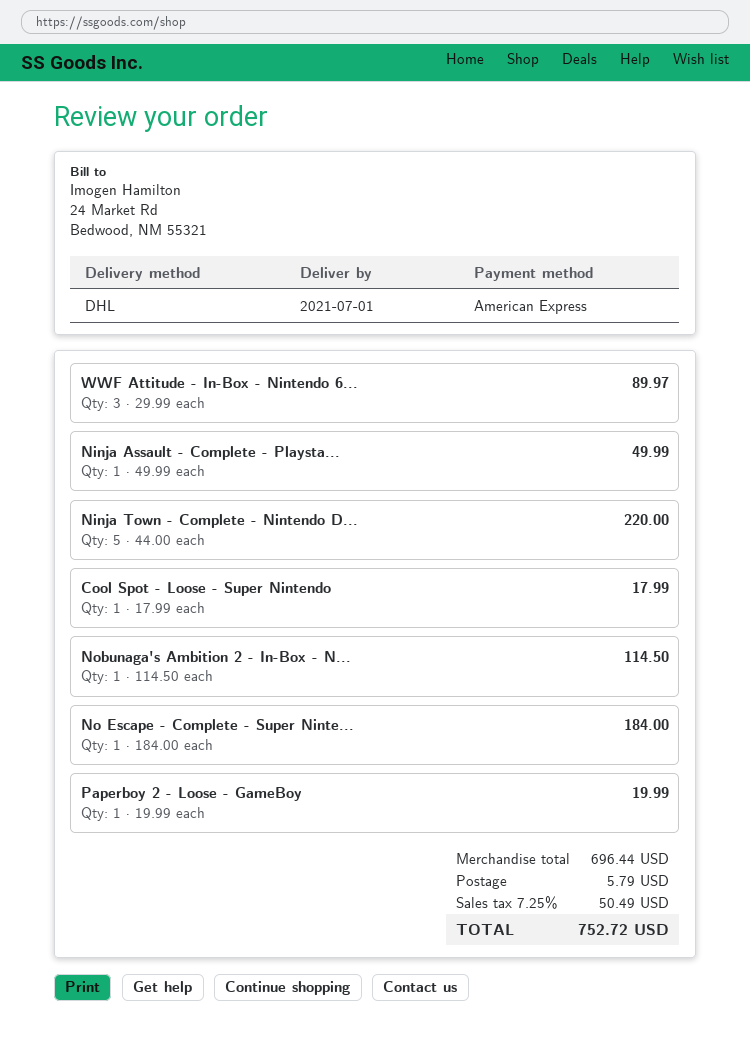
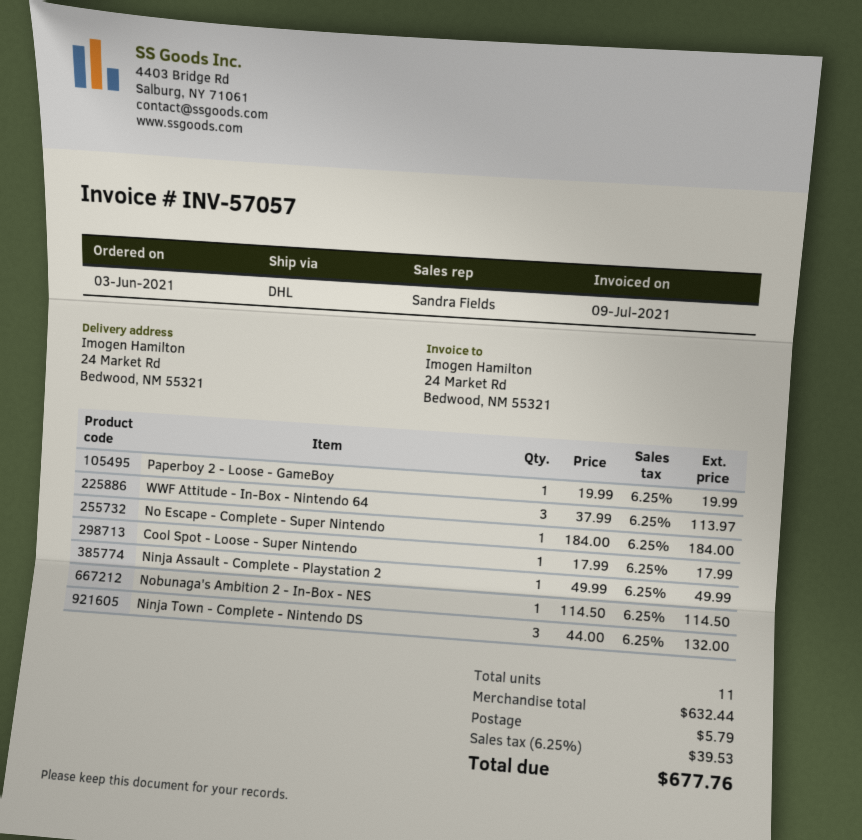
WWF Attitude - In-Box - Nintendo 6...: 3 x 29.99 = 89.97 -> 3 x 37.99 = 113.97
Ninja Town - Complete - Nintendo D...: 5 x 44.00 = 220.00 -> 3 x 44.00 = 132.00
subtotal: 696.44 -> 632.44
tax: 7.25% = 50.49 -> 6.25% = 39.53
total: 752.72 -> 677.76

